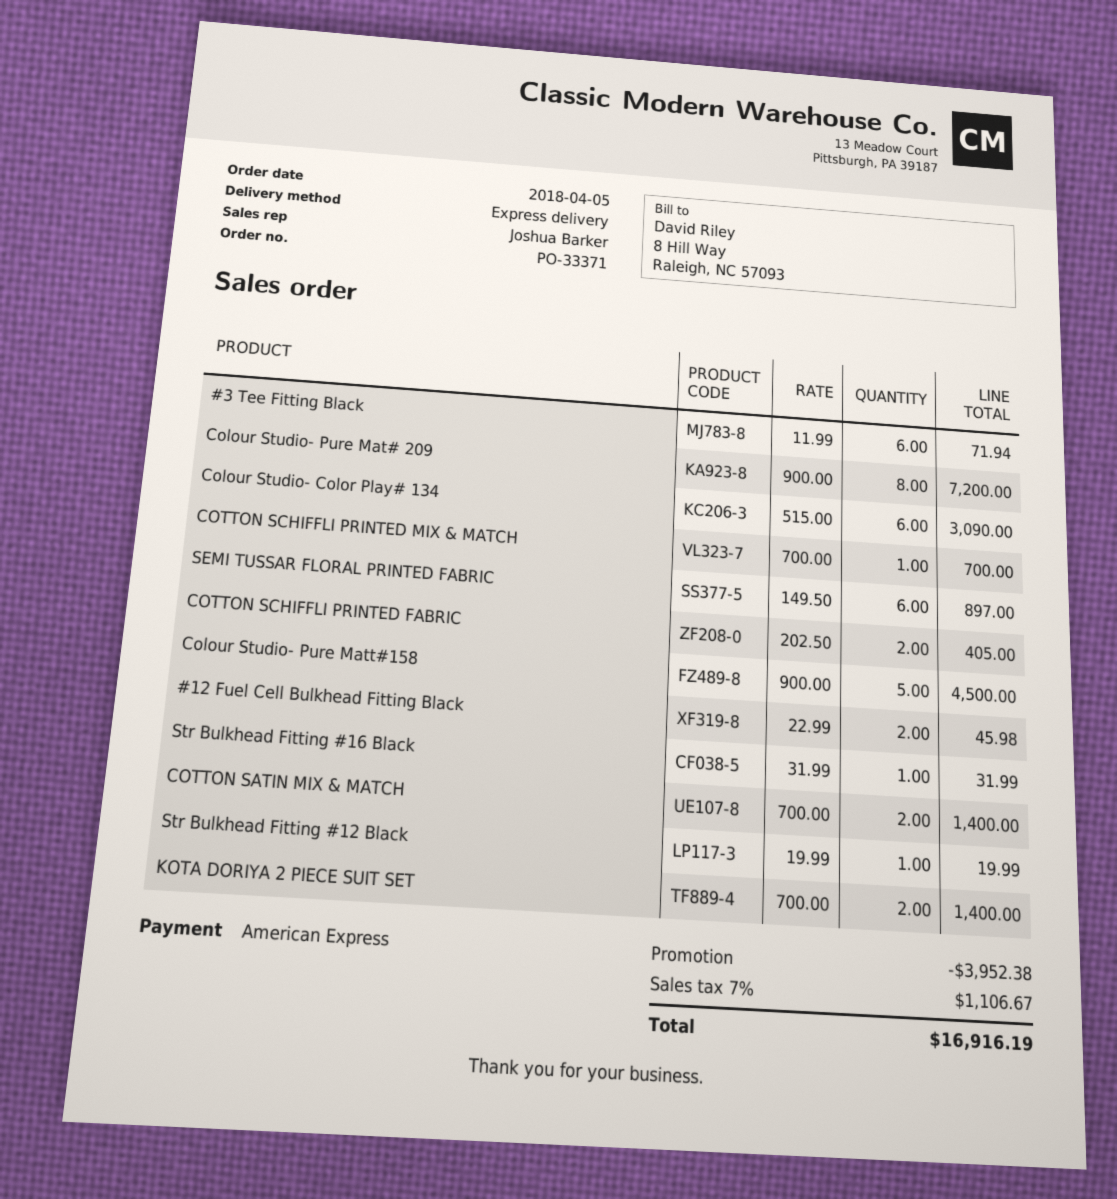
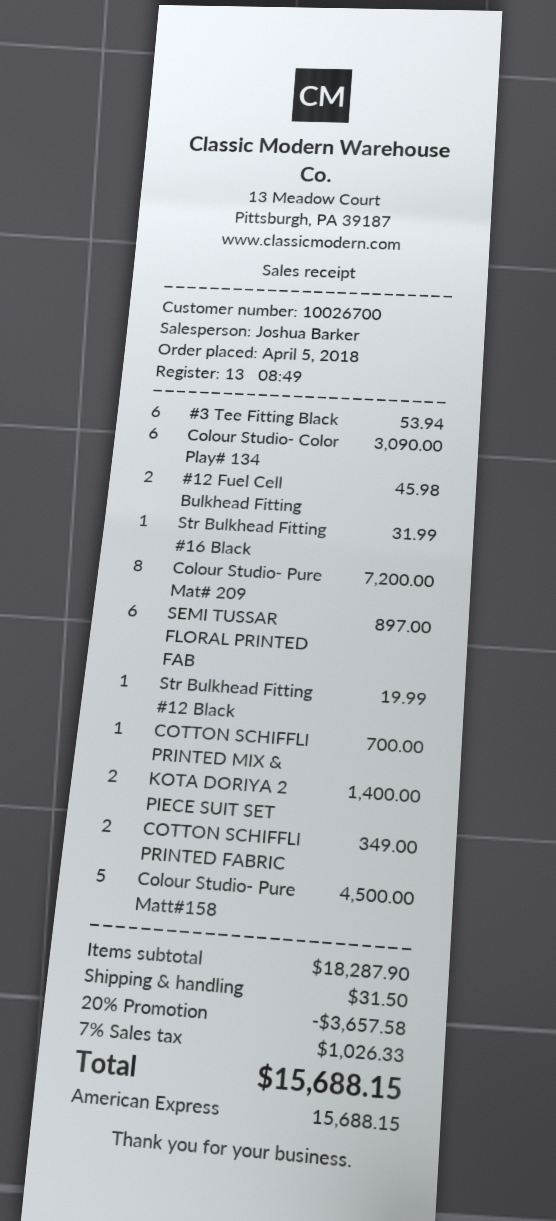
#3 Tee Fitting Black: 6 for 71.94 -> 6 for 53.94
COTTON SCHIFFLI PRINTED FABRIC: 2 for 405.00 -> 2 for 349.00
COTTON SATIN MIX & MATCH: 2 for 1400.00 -> none
discount: 3952.38 -> 3657.58
shipping: none -> 31.50
tax: 7% = 1106.67 -> 7% = 1026.33
total: 16916.19 -> 15688.15

